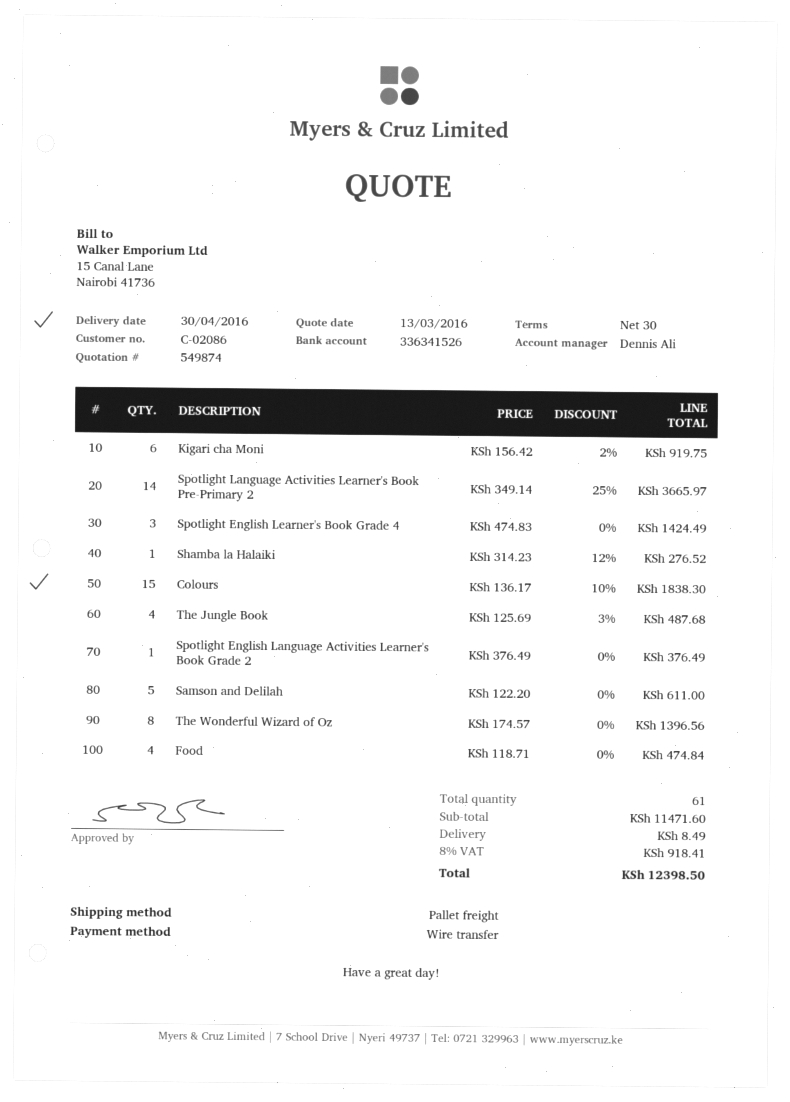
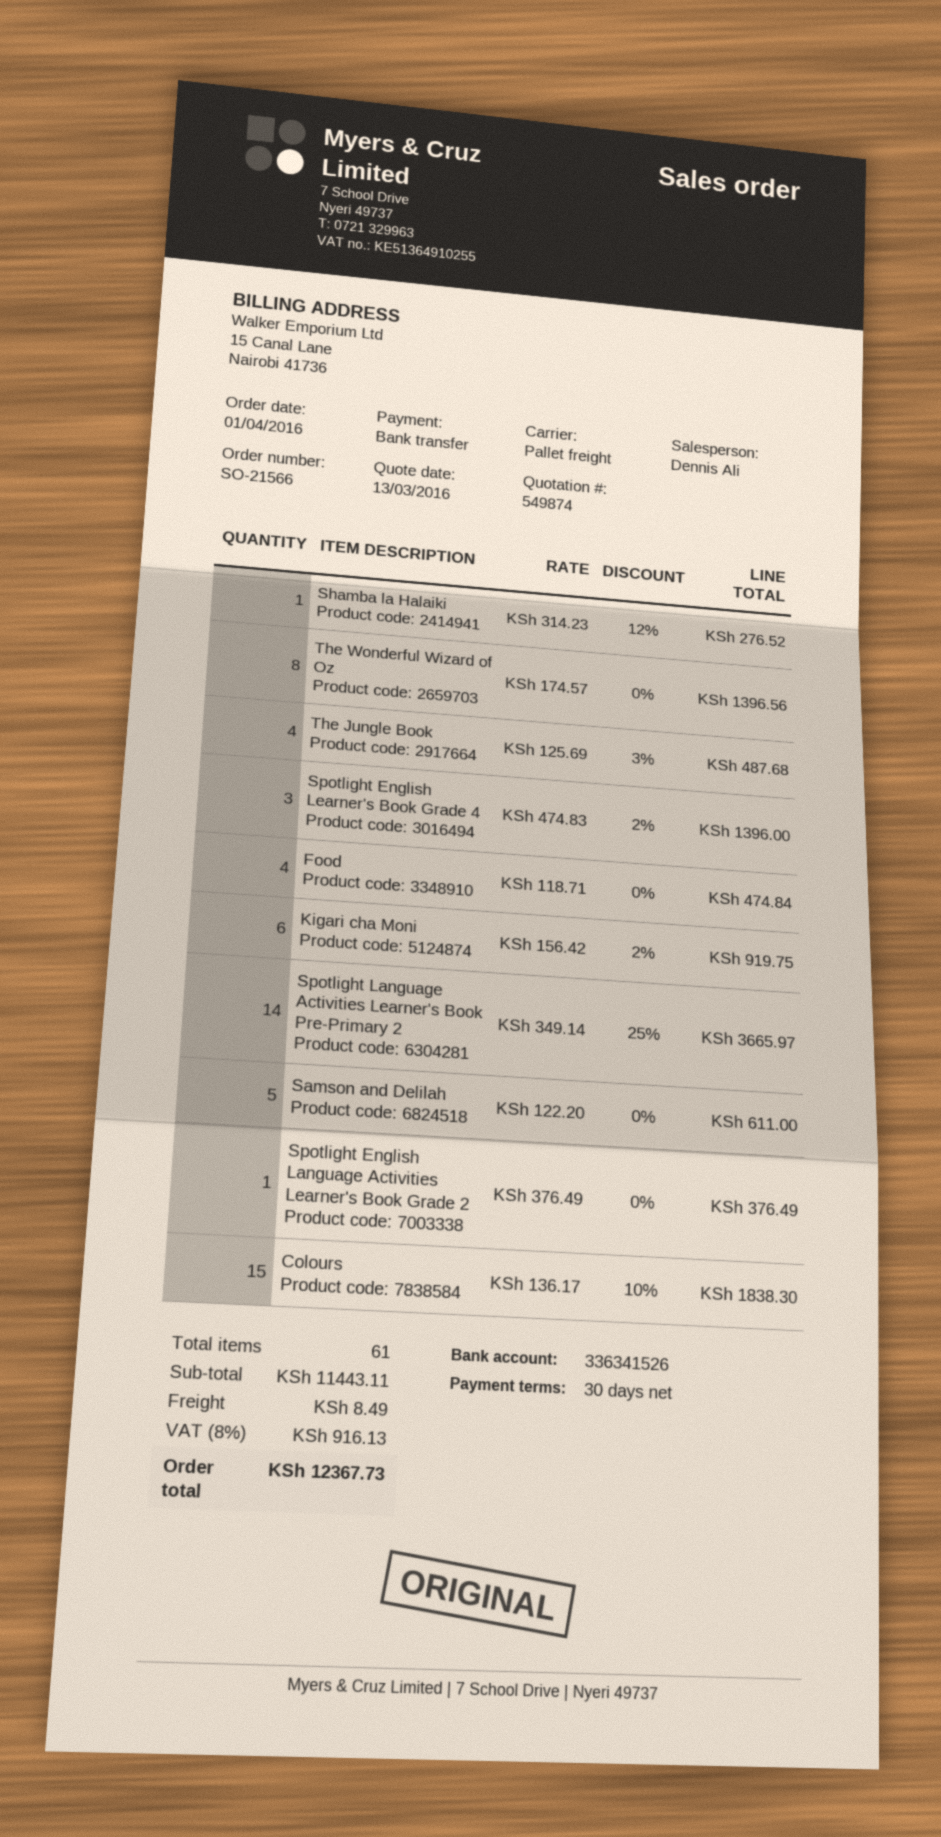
Spotlight English Learner's Book Grade 4: 3 x 474.83 = 1424.49 -> 3 x 474.83 - 2% = 1396.00
subtotal: 11471.60 -> 11443.11
tax: 8% = 918.41 -> 8% = 916.13
total: 12398.50 -> 12367.73

